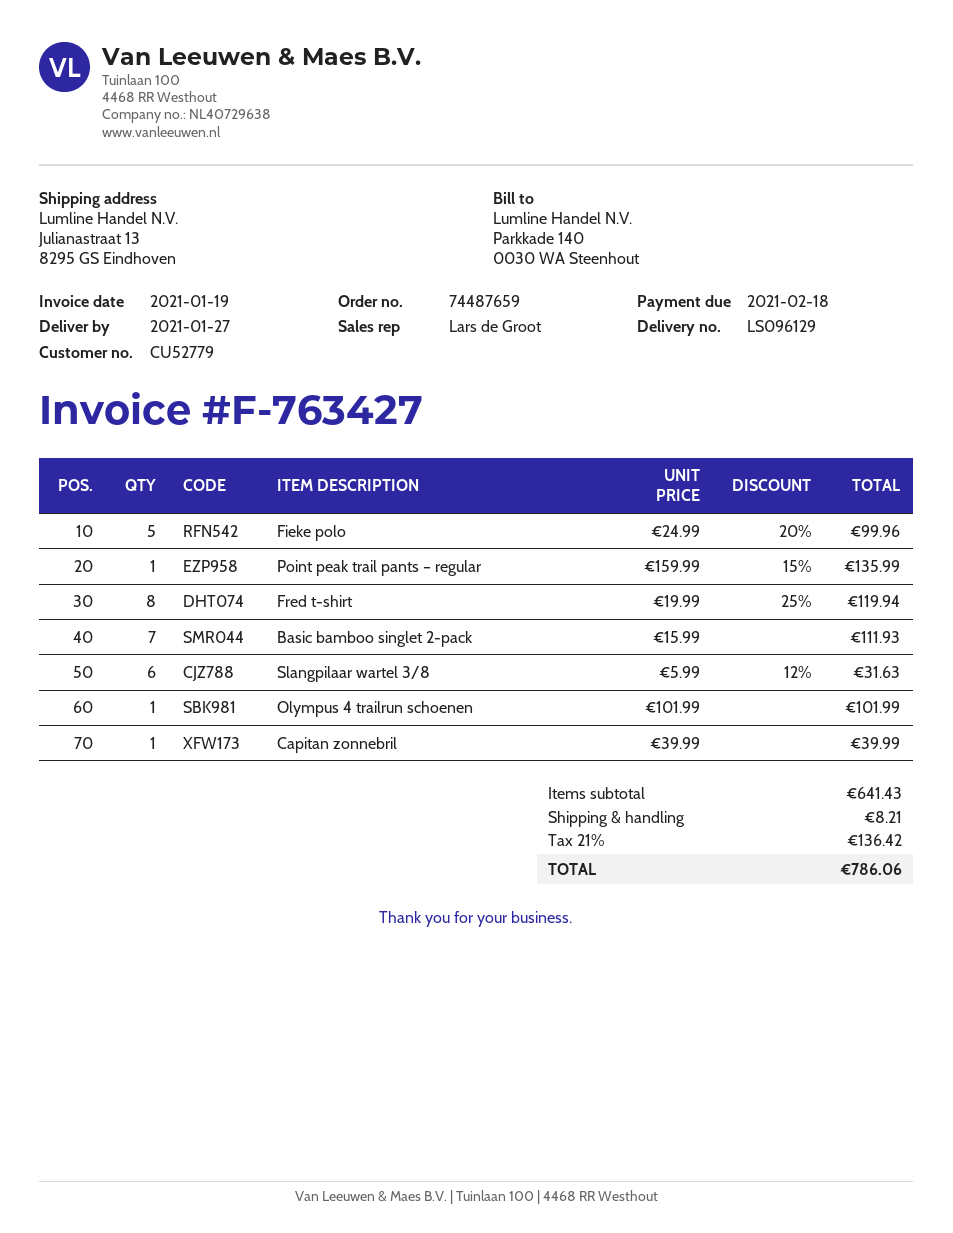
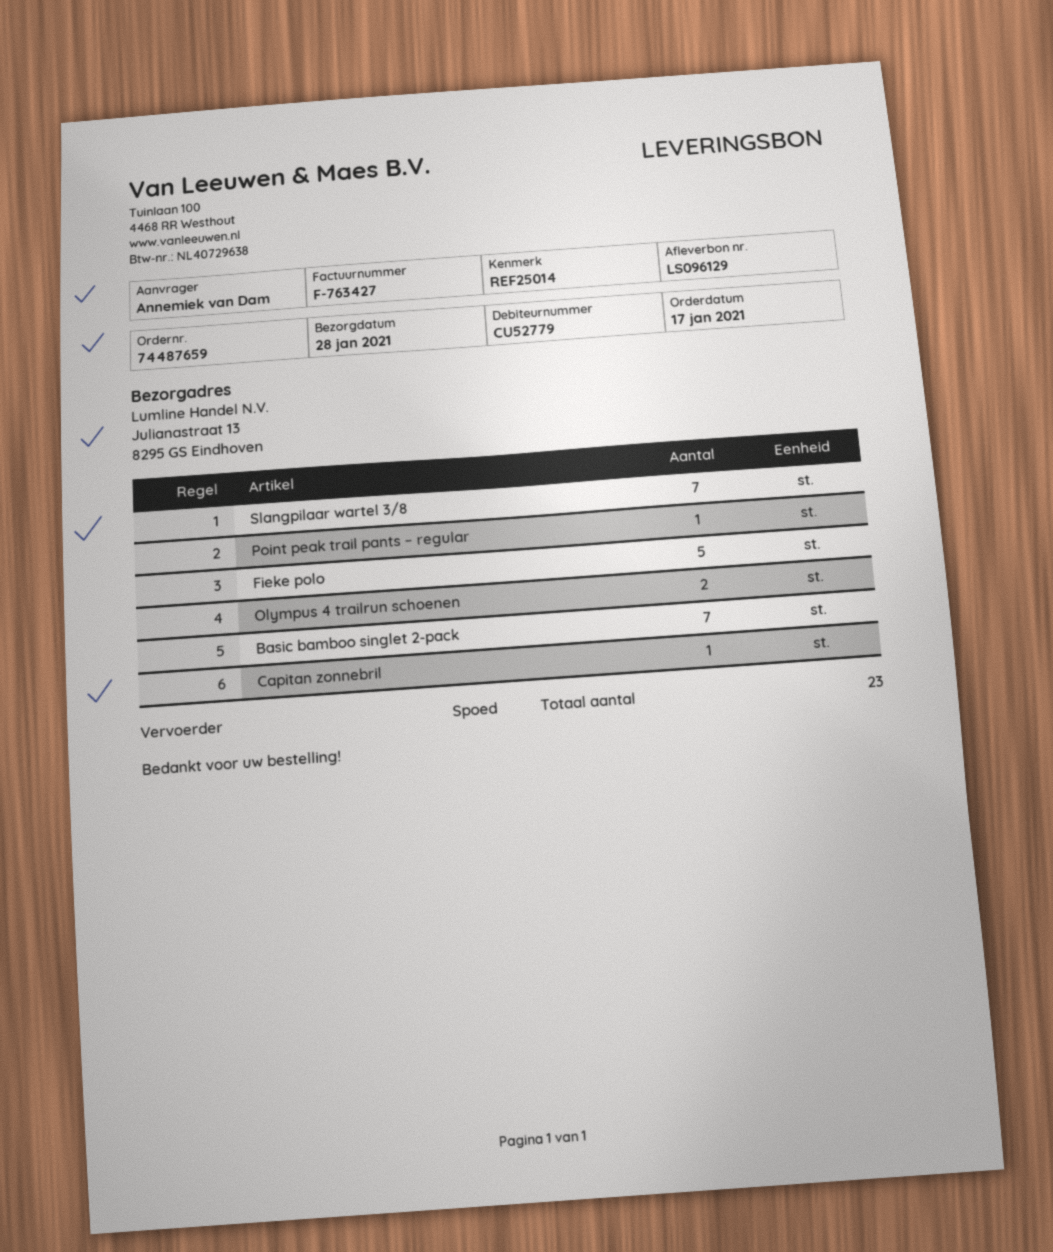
delivery date: 2021-01-27 -> 2021-01-28
Fred t-shirt: 8 -> none
Slangpilaar wartel 3/8: 6 -> 7
Olympus 4 trailrun schoenen: 1 -> 2

